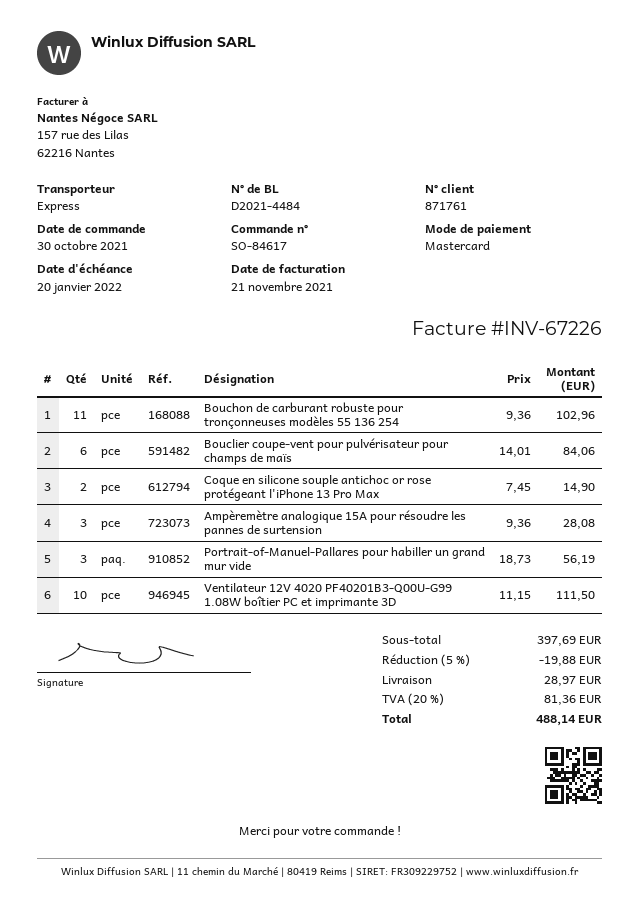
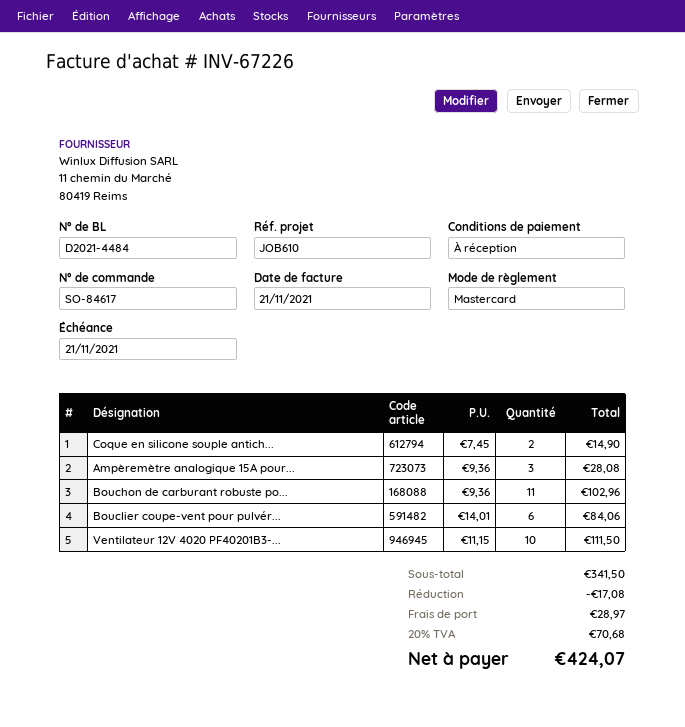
due date: 2022-01-20 -> 2021-11-21
Portrait-of-Manuel-Pallares pour habiller un grand mur vide: 3 x 18.73 = 56.19 -> none
subtotal: 397.69 -> 341.50
discount: 19.88 -> 17.08
tax: 20% = 81.36 -> 20% = 70.68
total: 488.14 -> 424.07

